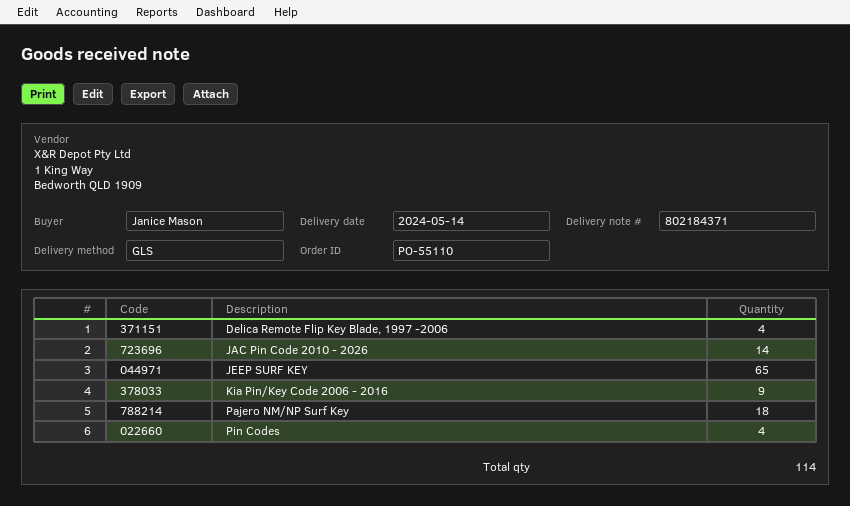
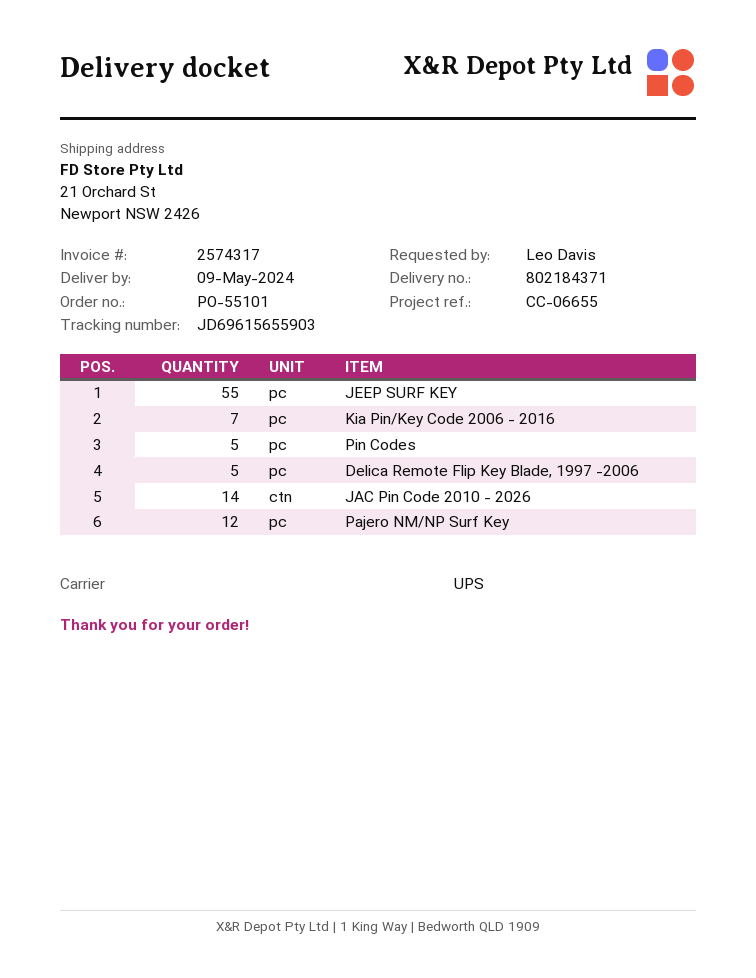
order number: PO-55110 -> PO-55101
delivery date: 2024-05-14 -> 2024-05-09
ordered by: Janice Mason -> Leo Davis
shipping method: GLS -> UPS
Delica Remote Flip Key Blade, 1997 -2006: 4 -> 5
JEEP SURF KEY: 65 -> 55
Kia Pin/Key Code 2006 - 2016: 9 -> 7
Pajero NM/NP Surf Key: 18 -> 12
Pin Codes: 4 -> 5

